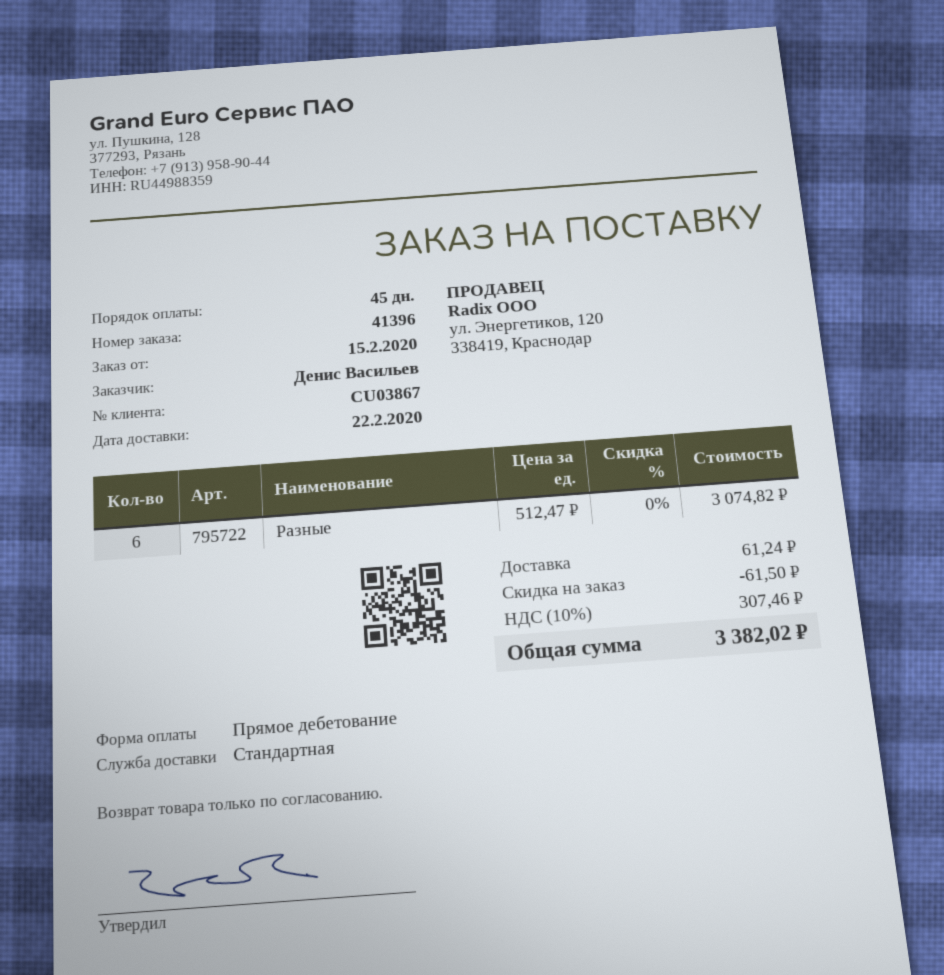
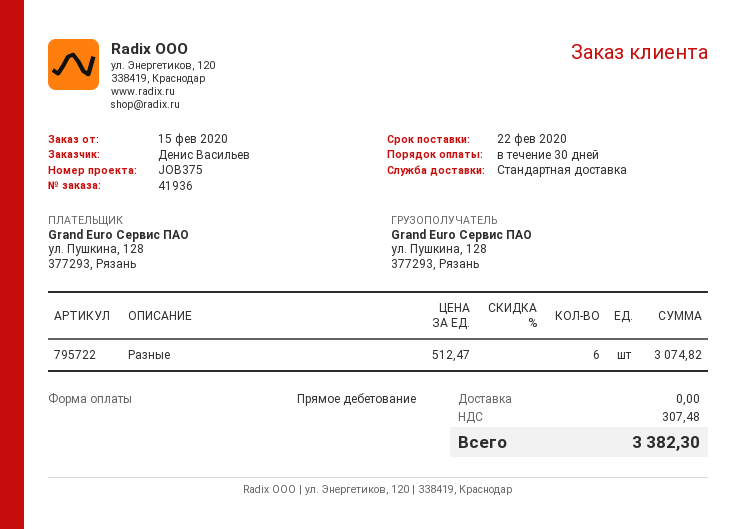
order number: 41396 -> 41936
payment terms: 45 days -> 30 days
discount: 61.50 -> none
shipping: 61.24 -> 0.00
tax: 307.46 -> 307.48
total: 3382.02 -> 3382.30

